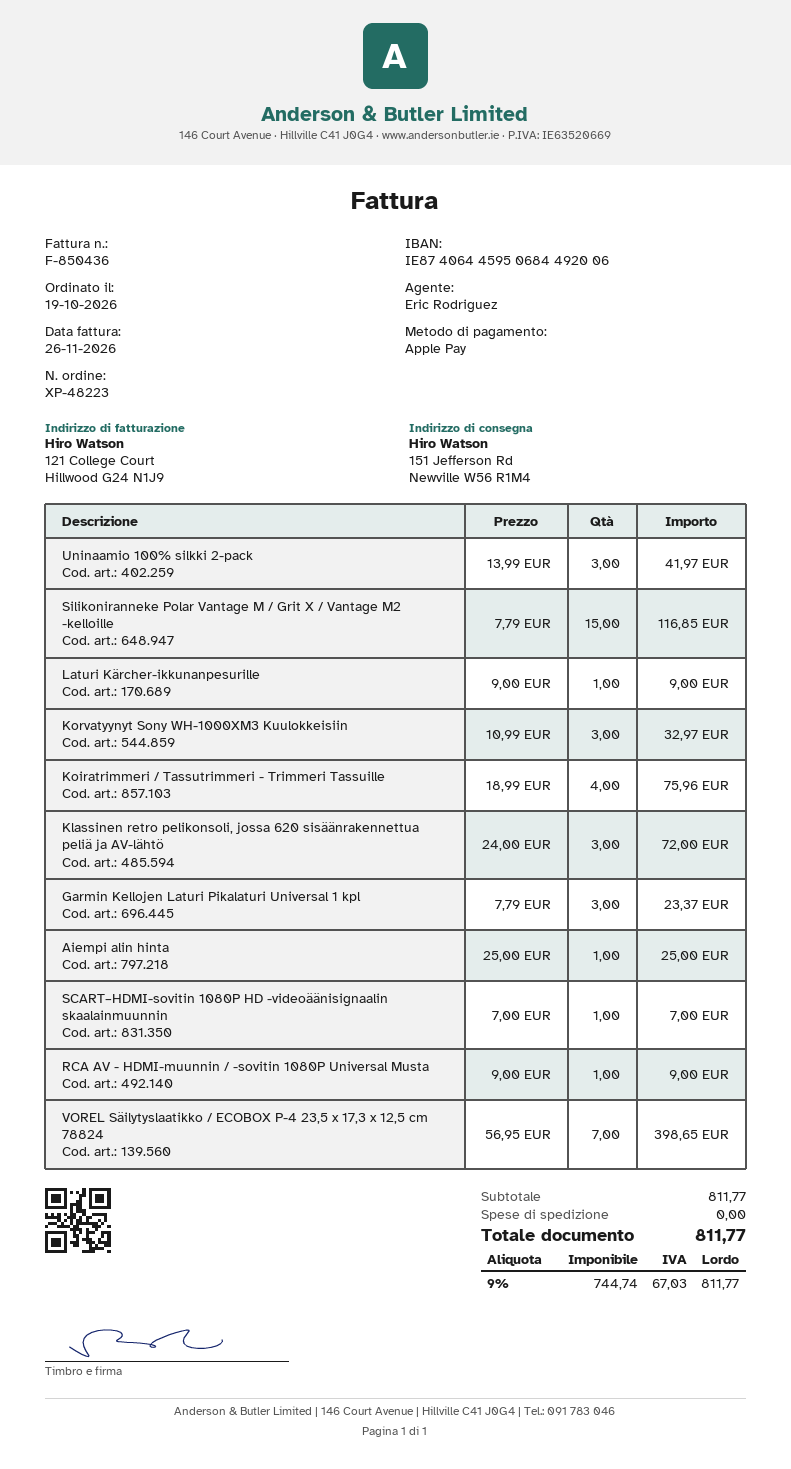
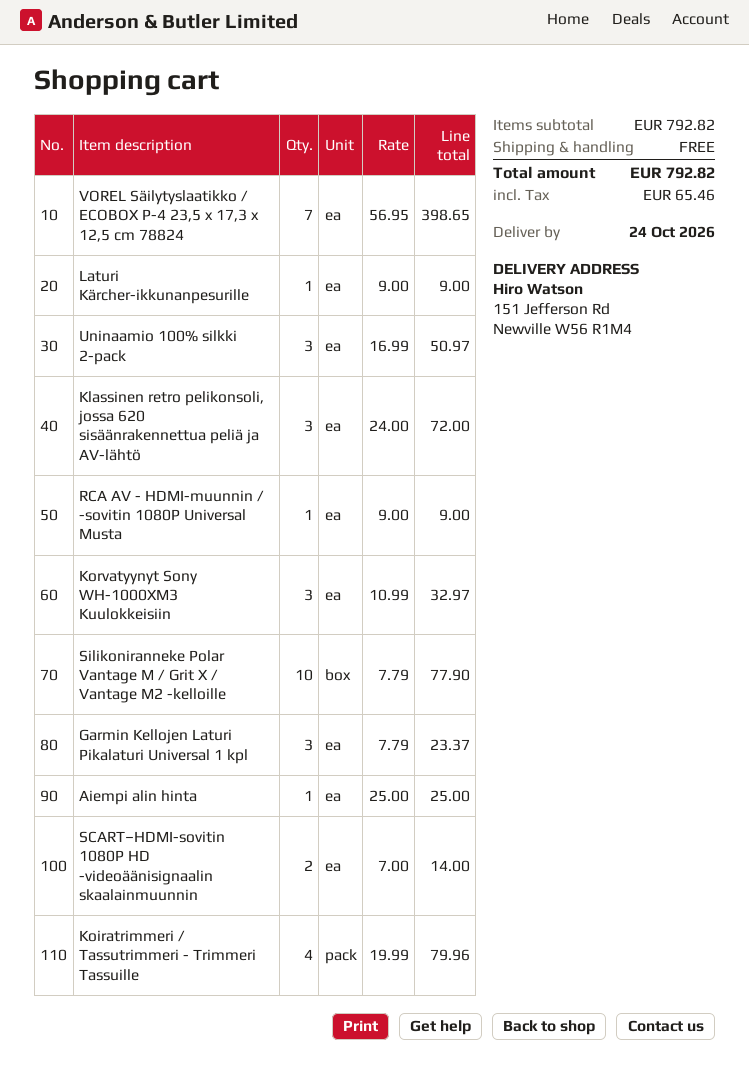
Uninaamio 100% silkki 2-pack: 3 x 13.99 = 41.97 -> 3 x 16.99 = 50.97
Silikoniranneke Polar Vantage M / Grit X / Vantage M2 -kelloille: 15 x 7.79 = 116.85 -> 10 x 7.79 = 77.90
Koiratrimmeri / Tassutrimmeri - Trimmeri Tassuille: 4 x 18.99 = 75.96 -> 4 x 19.99 = 79.96
SCART–HDMI-sovitin 1080P HD -videoäänisignaalin skaalainmuunnin: 1 x 7.00 = 7.00 -> 2 x 7.00 = 14.00
subtotal: 811.77 -> 792.82
tax: 67.03 -> 65.46
total: 811.77 -> 792.82

